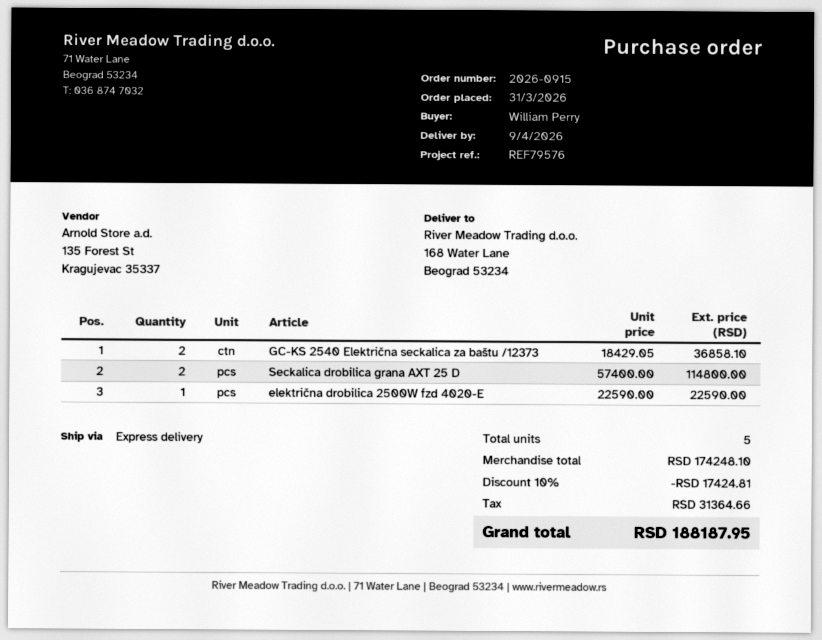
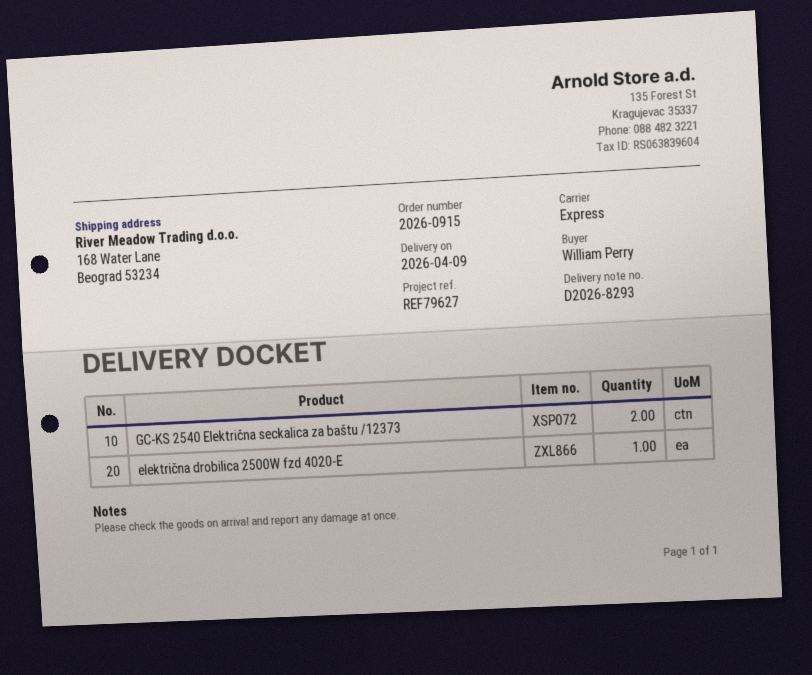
reference: REF79576 -> REF79627
Seckalica drobilica grana AXT 25 D: 2 -> none

